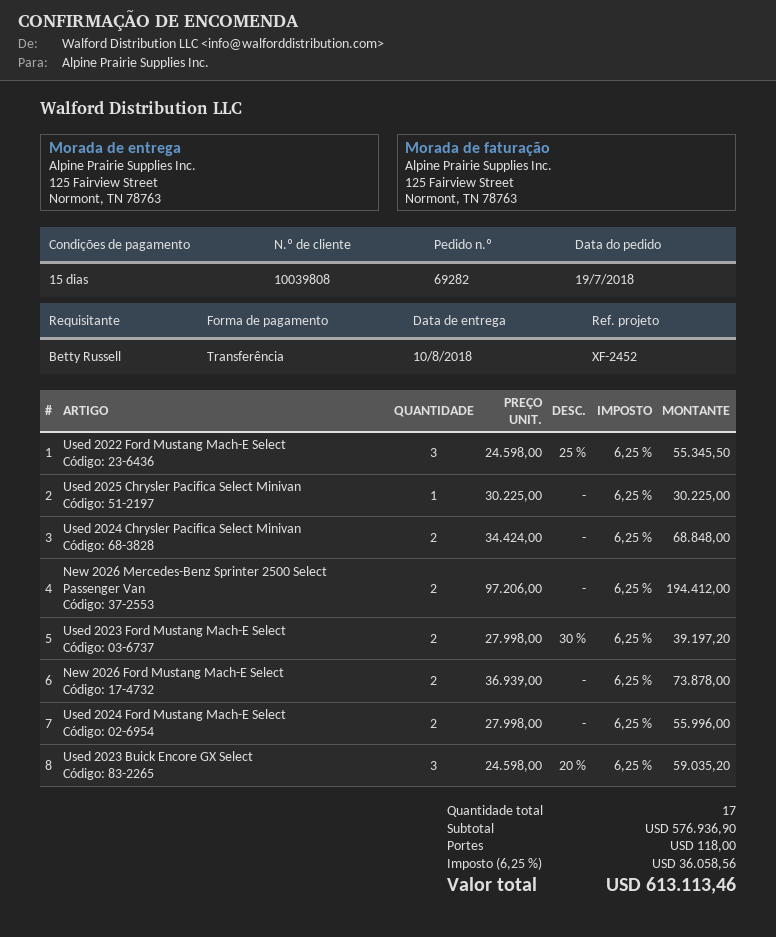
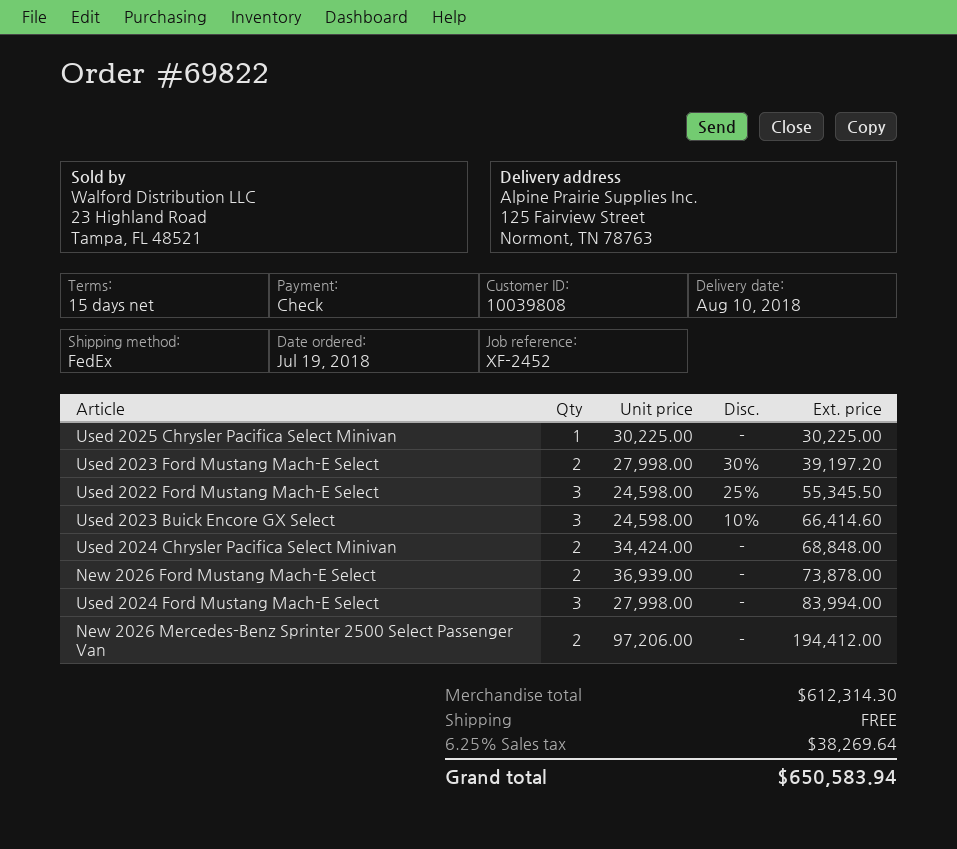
order number: 69282 -> 69822
payment method: bank transfer -> cheque
Used 2024 Ford Mustang Mach-E Select: 2 x 27998.00 = 55996.00 -> 3 x 27998.00 = 83994.00
Used 2023 Buick Encore GX Select: 3 x 24598.00 - 20% = 59035.20 -> 3 x 24598.00 - 10% = 66414.60
subtotal: 576936.90 -> 612314.30
shipping: 118.00 -> 0.00
tax: 6.25% = 36058.56 -> 6.25% = 38269.64
total: 613113.46 -> 650583.94

